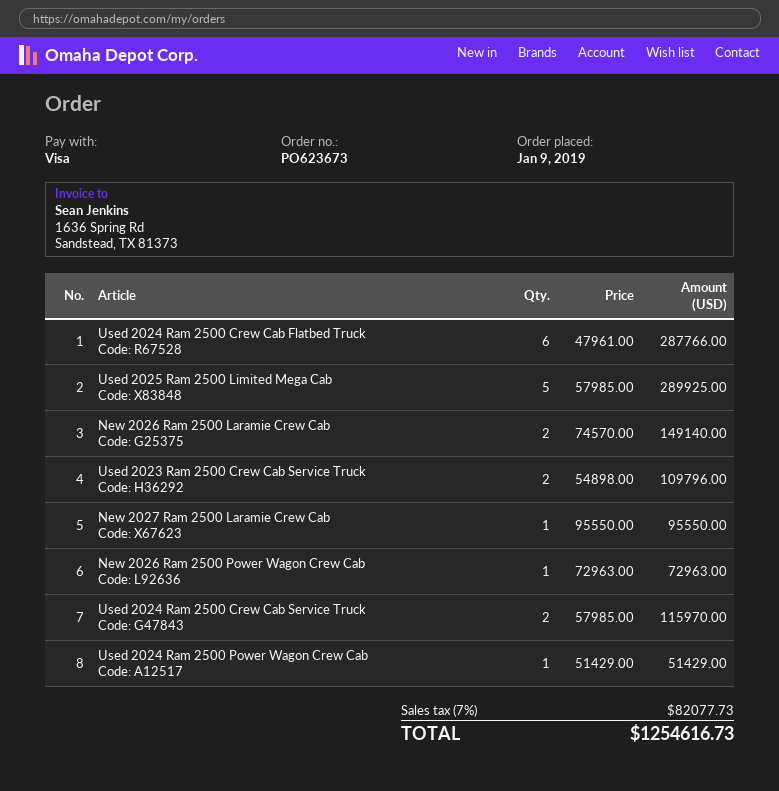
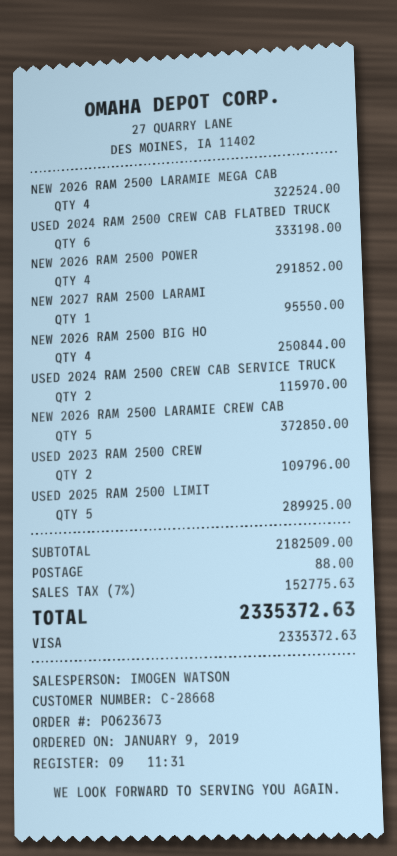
Used 2024 Ram 2500 Crew Cab Flatbed Truck: 6 for 287766.00 -> 6 for 333198.00
New 2026 Ram 2500 Laramie Crew Cab: 2 for 149140.00 -> 5 for 372850.00
New 2026 Ram 2500 Power Wagon Crew Cab: 1 for 72963.00 -> 4 for 291852.00
Used 2024 Ram 2500 Power Wagon Crew Cab: 1 for 51429.00 -> none
NEW 2026 RAM 2500 LARAMIE MEGA CAB: none -> 4 for 322524.00
NEW 2026 RAM 2500 BIG HO: none -> 4 for 250844.00
shipping: none -> 88.00
tax: 7% = 82077.73 -> 7% = 152775.63
total: 1254616.73 -> 2335372.63

